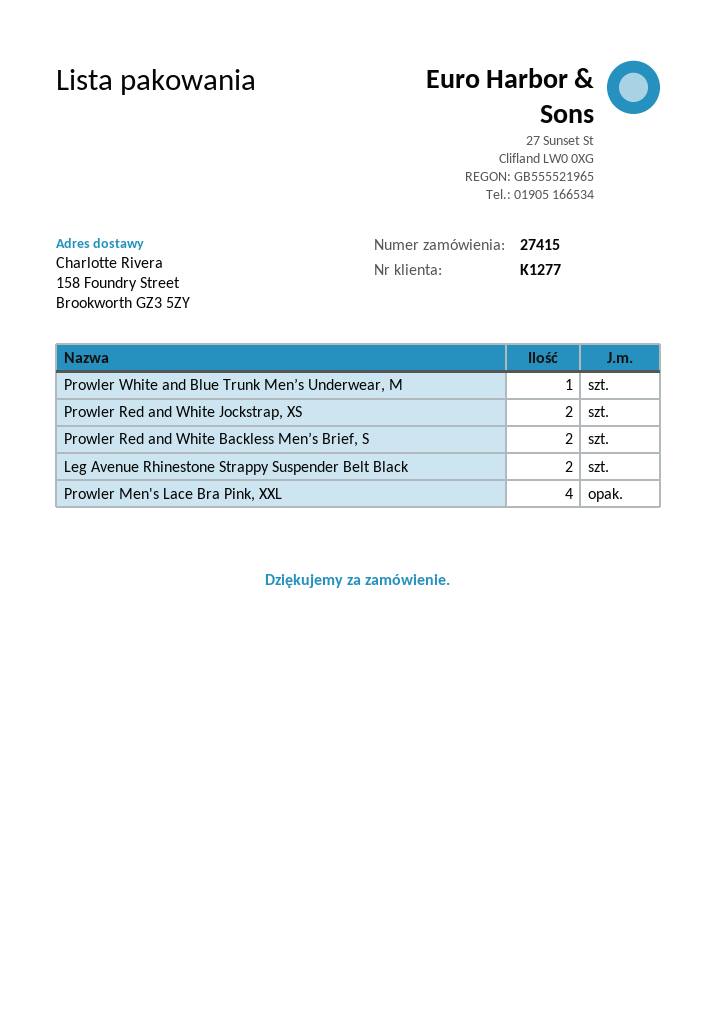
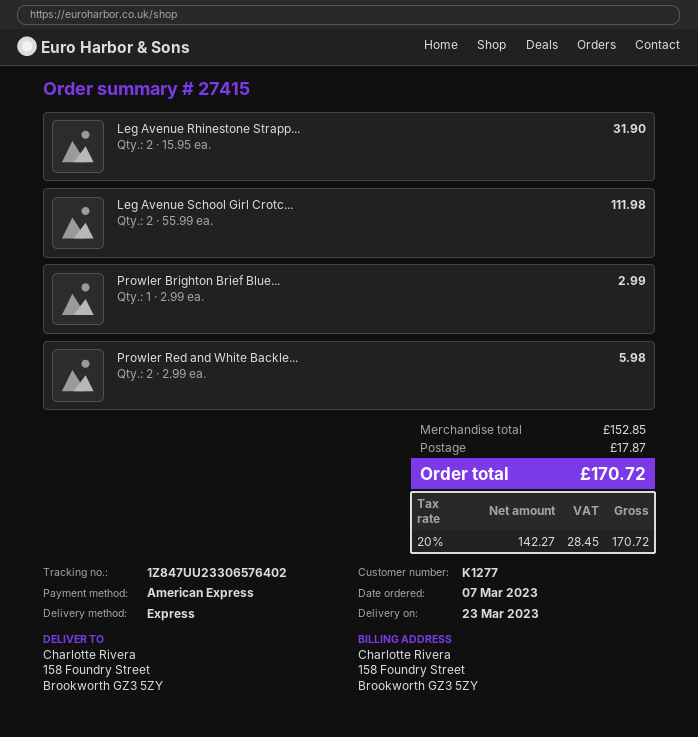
Prowler White and Blue Trunk Men’s Underwear, M: 1 -> none
Prowler Red and White Jockstrap, XS: 2 -> none
Prowler Men's Lace Bra Pink, XXL: 4 -> none
Leg Avenue School Girl Crotc...: none -> 2
Prowler Brighton Brief Blue...: none -> 1

